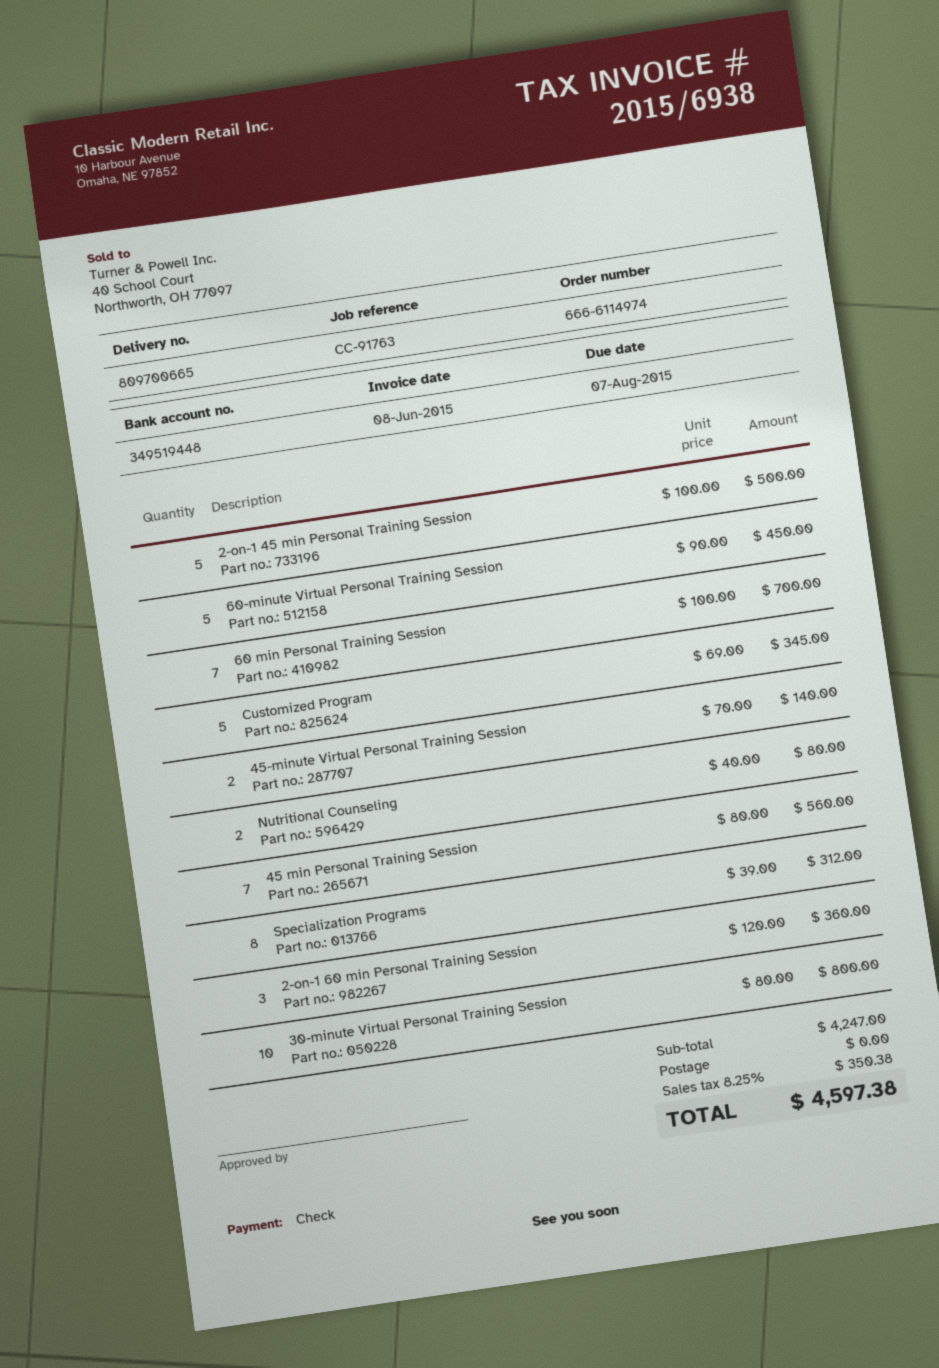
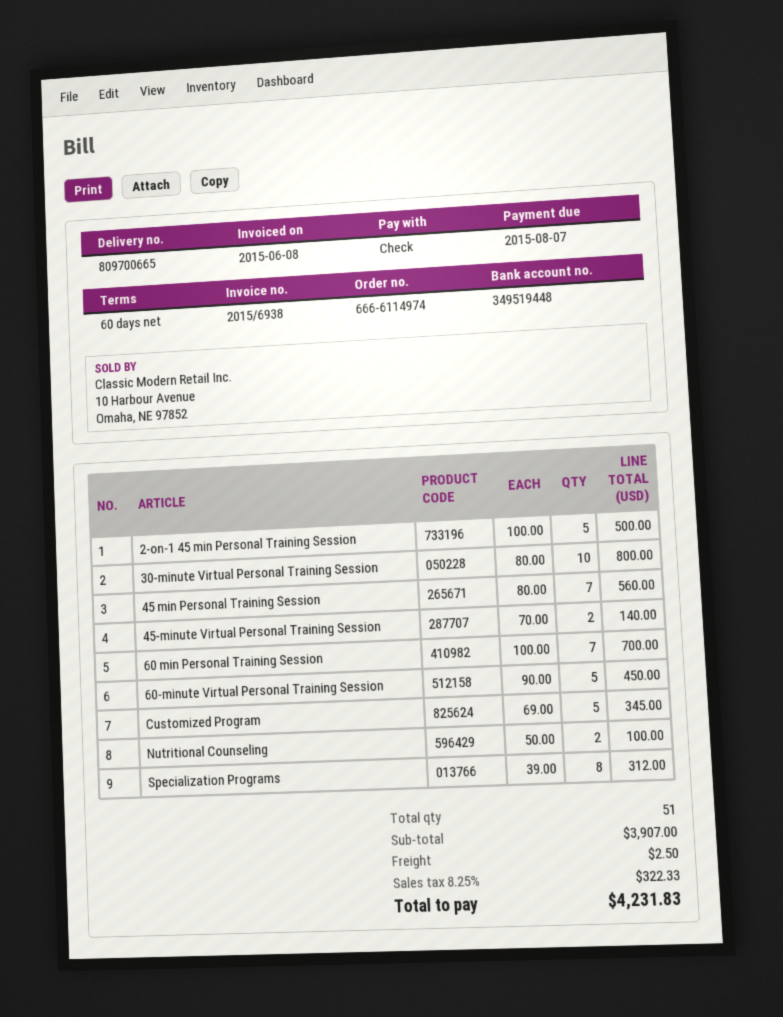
Nutritional Counseling: 2 x 40.00 = 80.00 -> 2 x 50.00 = 100.00
2-on-1 60 min Personal Training Session: 3 x 120.00 = 360.00 -> none
subtotal: 4247.00 -> 3907.00
shipping: 0.00 -> 2.50
tax: 8.25% = 350.38 -> 8.25% = 322.33
total: 4597.38 -> 4231.83

